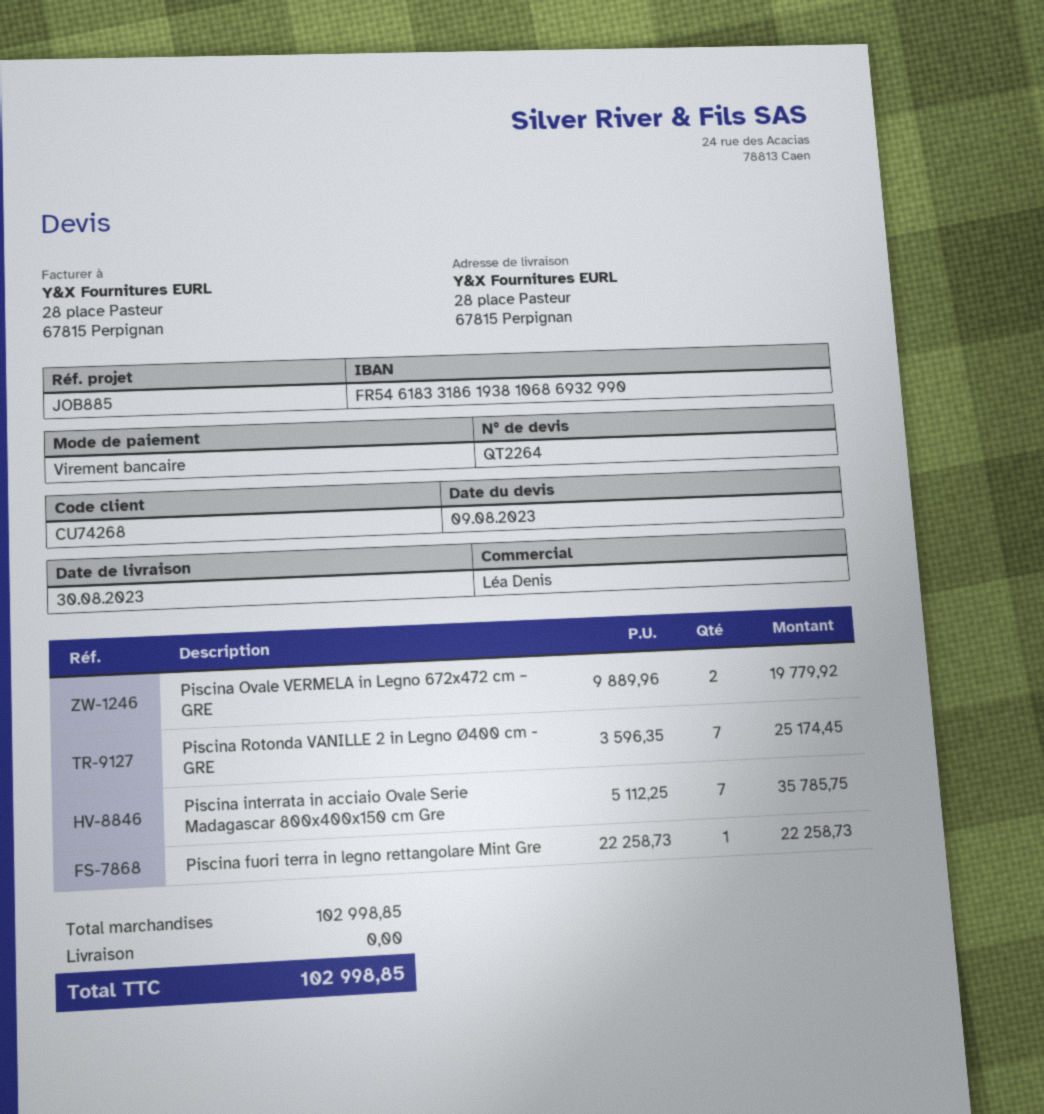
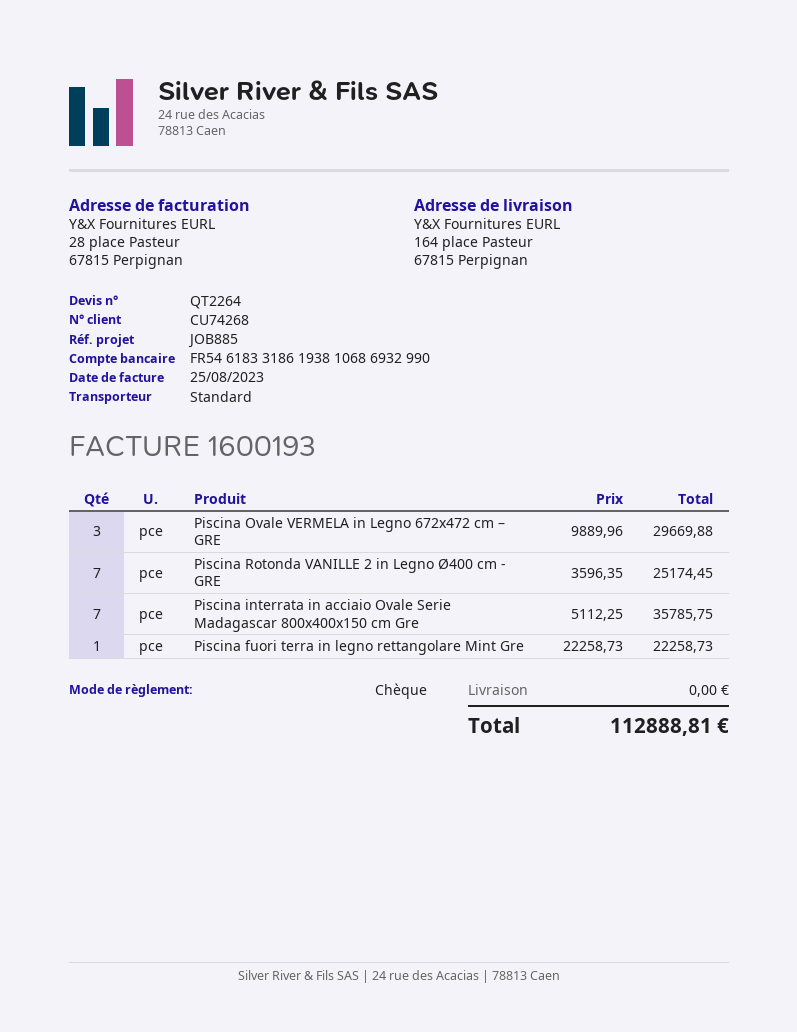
payment method: bank transfer -> cheque
ship to: 28 place Pasteur, 67815 Perpignan -> 164 place Pasteur, 67815 Perpignan
Piscina Ovale VERMELA in Legno 672x472 cm – GRE: 2 x 9889.96 = 19779.92 -> 3 x 9889.96 = 29669.88
total: 102998.85 -> 112888.81

